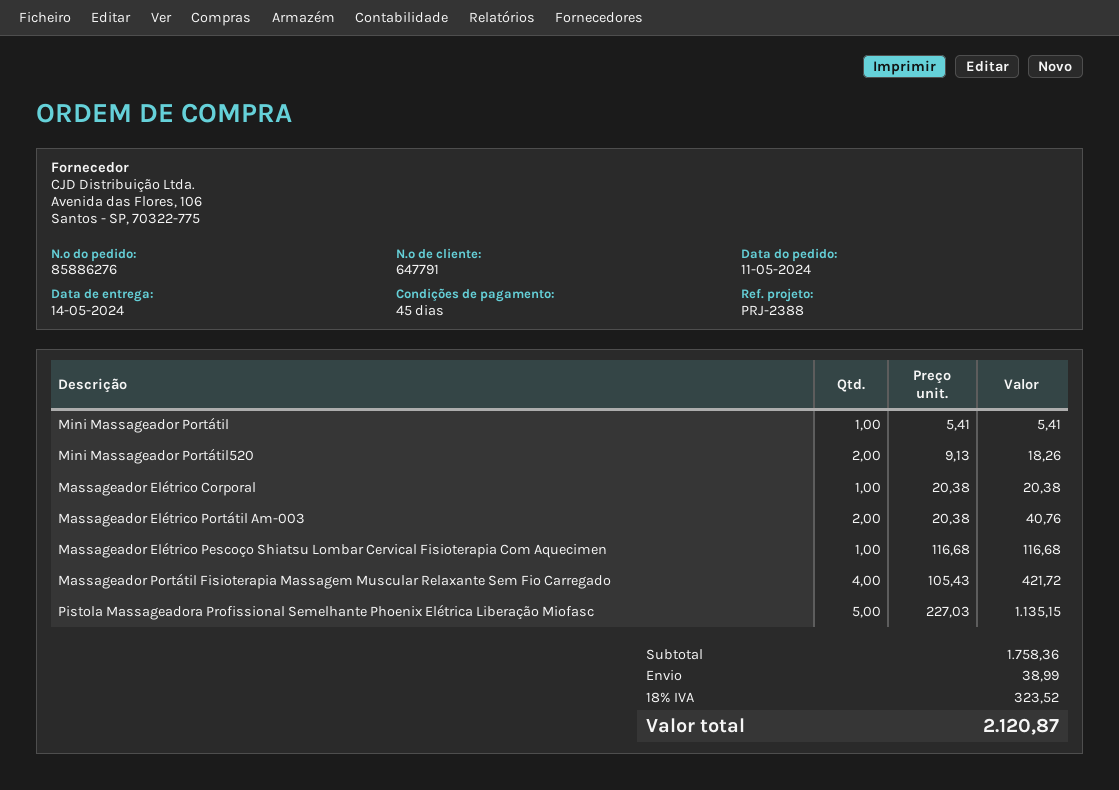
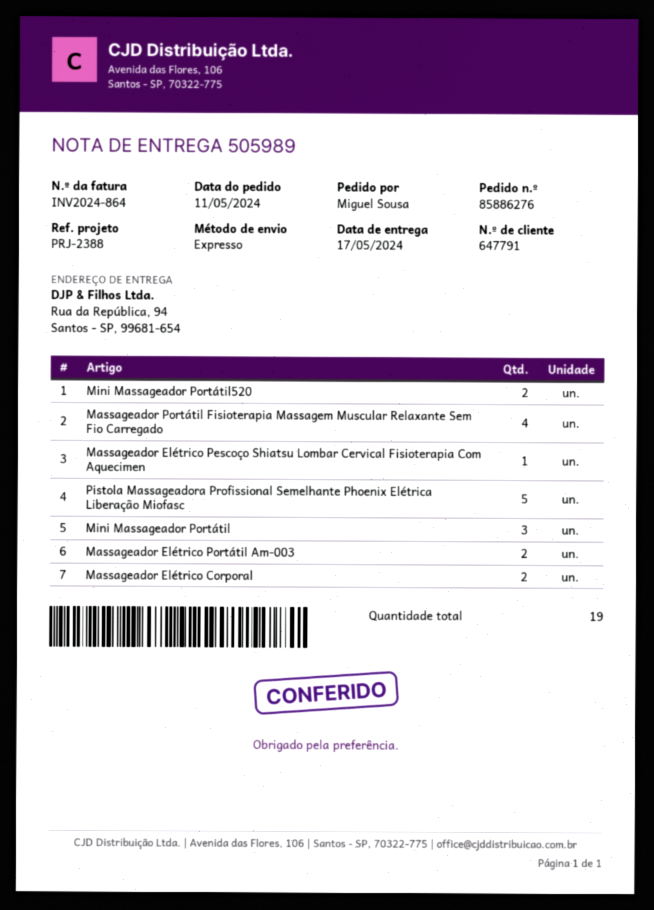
delivery date: 2024-05-14 -> 2024-05-17
Mini Massageador Portátil: 1 -> 3
Massageador Elétrico Corporal: 1 -> 2

